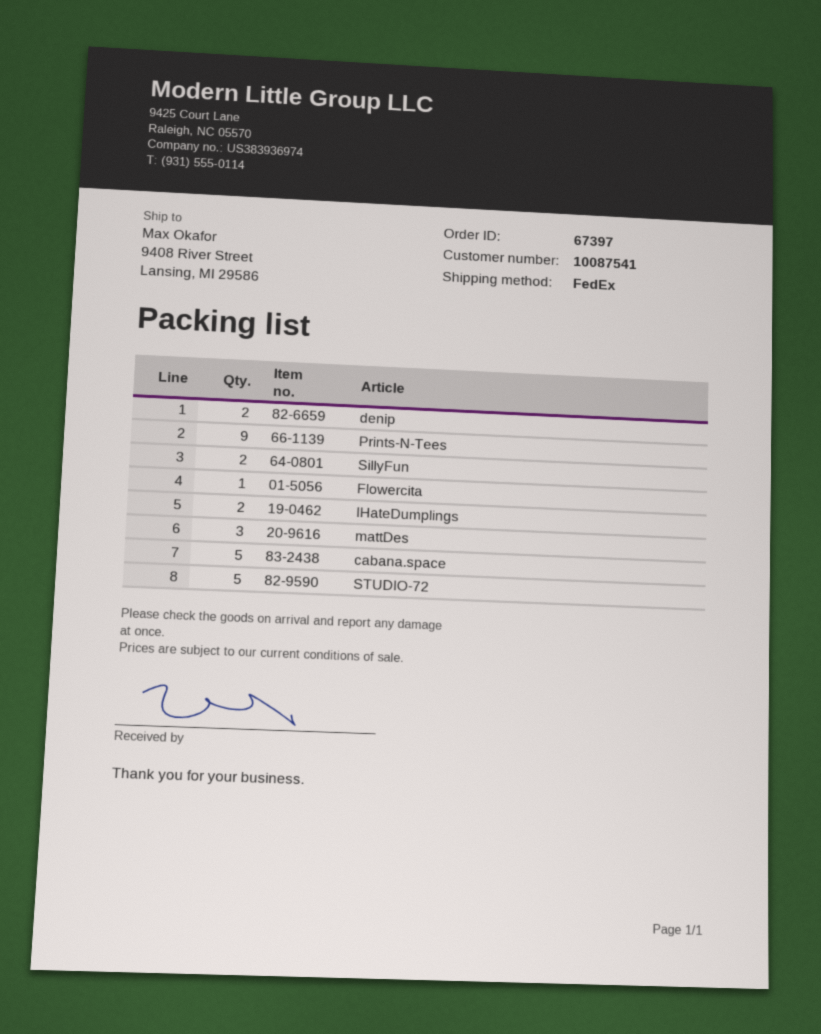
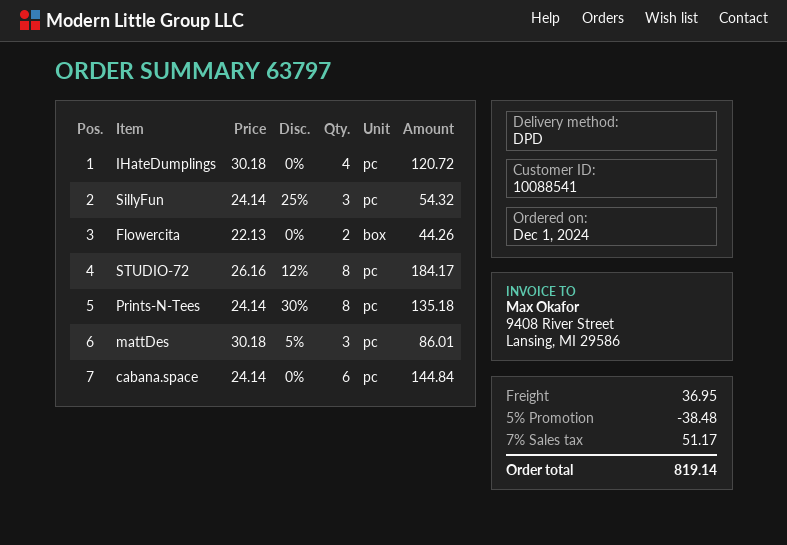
order number: 67397 -> 63797
customer number: 10087541 -> 10088541
shipping method: FedEx -> DPD
denip: 2 -> none
Prints-N-Tees: 9 -> 8
SillyFun: 2 -> 3
Flowercita: 1 -> 2
IHateDumplings: 2 -> 4
cabana.space: 5 -> 6
STUDIO-72: 5 -> 8

